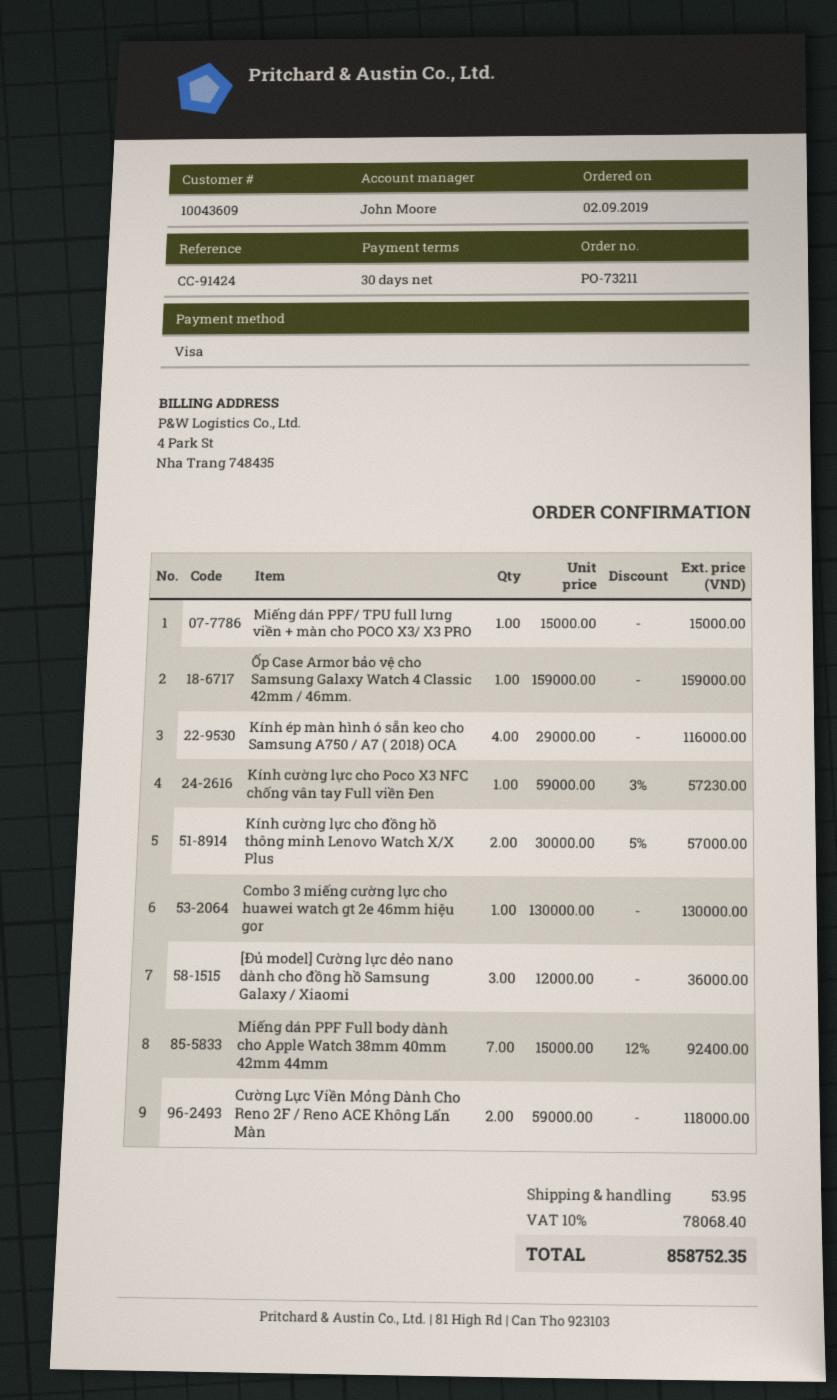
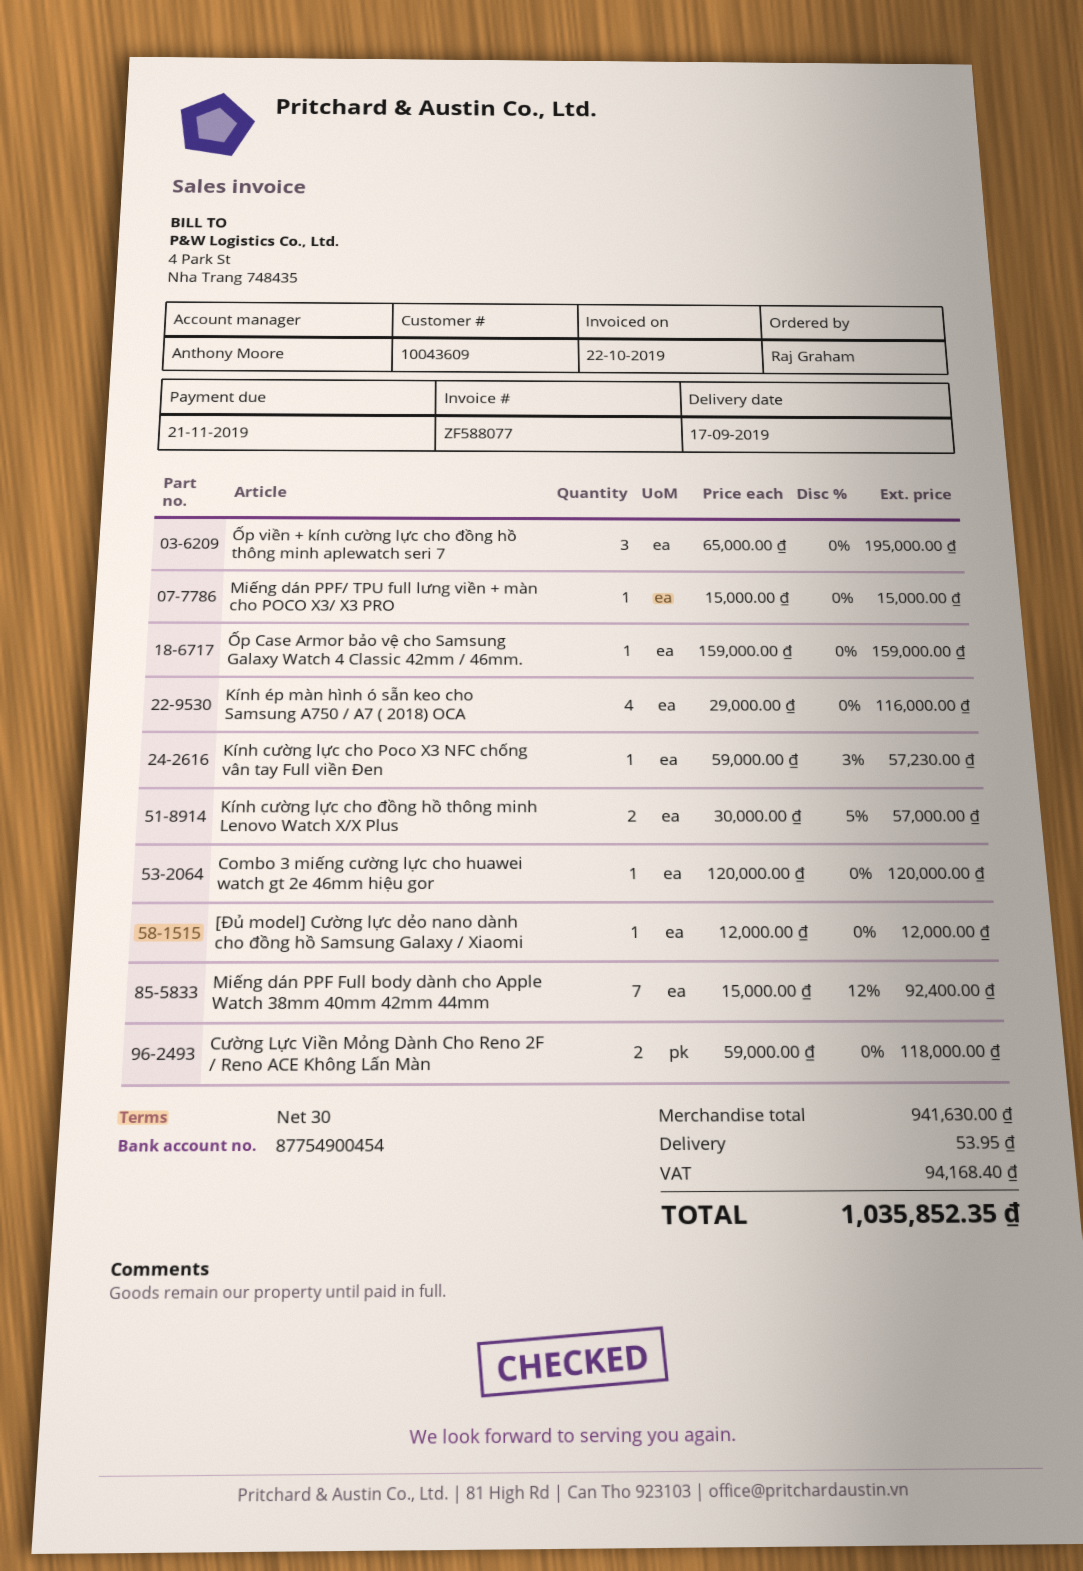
sales rep: John Moore -> Anthony Moore
Combo 3 miếng cường lực cho huawei watch gt 2e 46mm hiệu gor: 1 x 130000.00 = 130000.00 -> 1 x 120000.00 = 120000.00
[Đủ model] Cường lực dẻo nano dành cho đồng hồ Samsung Galaxy / Xiaomi: 3 x 12000.00 = 36000.00 -> 1 x 12000.00 = 12000.00
Ốp viền + kính cường lực cho đồng hồ thông minh aplewatch seri 7: none -> 3 x 65000.00 = 195000.00
tax: 78068.40 -> 94168.40
total: 858752.35 -> 1035852.35

